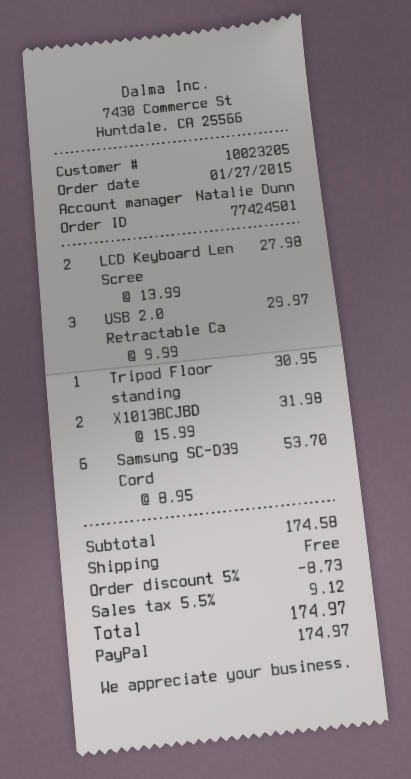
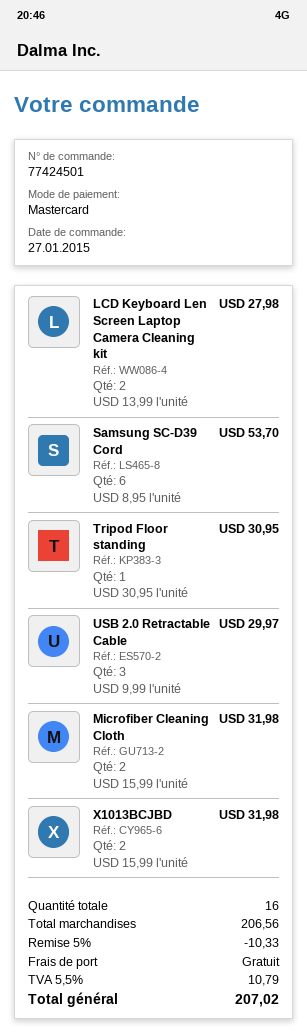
payment method: PayPal -> Mastercard
Microfiber Cleaning Cloth: none -> 2 x 15.99 = 31.98
subtotal: 174.58 -> 206.56
discount: 5% = 8.73 -> 5% = 10.33
tax: 5.5% = 9.12 -> 5.5% = 10.79
total: 174.97 -> 207.02

